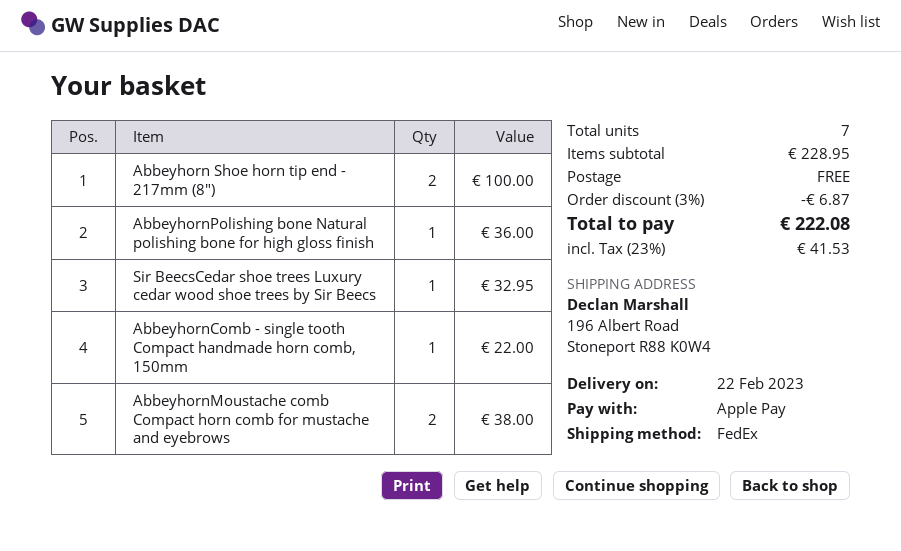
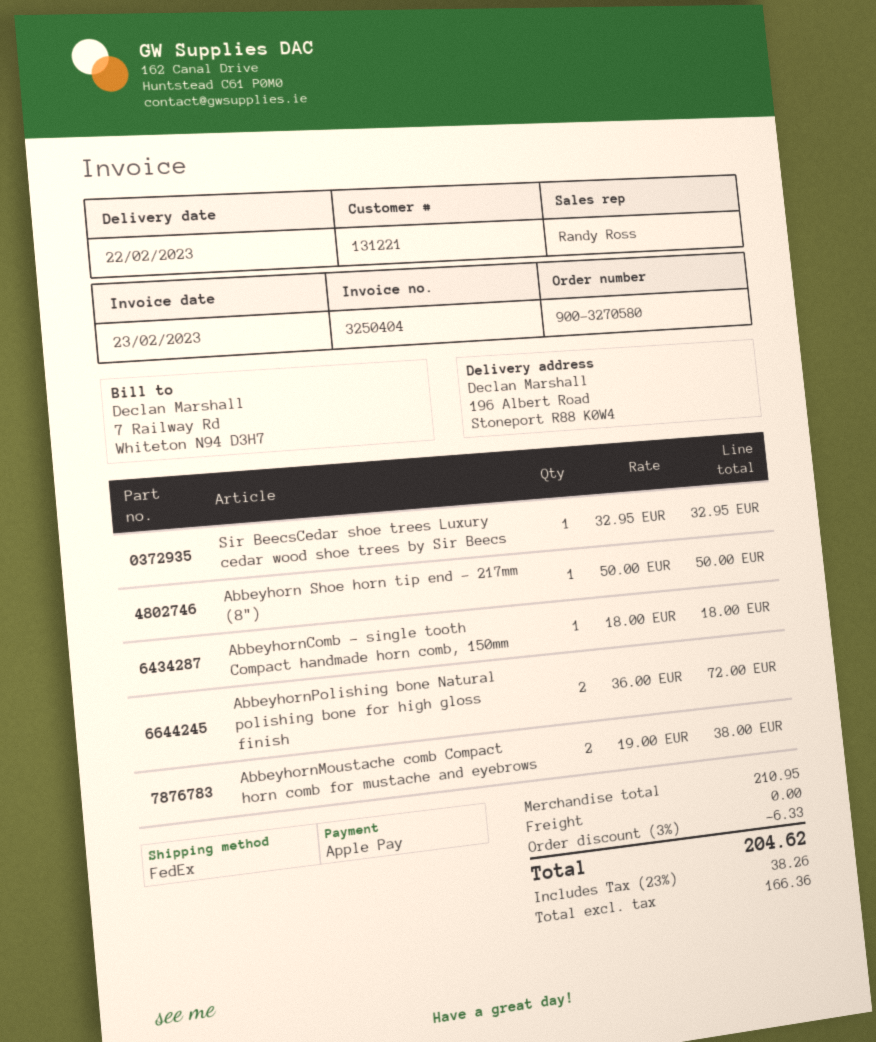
Abbeyhorn Shoe horn tip end - 217mm (8"): 2 for 100.00 -> 1 for 50.00
AbbeyhornPolishing bone Natural polishing bone for high gloss finish: 1 for 36.00 -> 2 for 72.00
AbbeyhornComb - single tooth Compact handmade horn comb, 150mm: 1 for 22.00 -> 1 for 18.00
subtotal: 228.95 -> 210.95
discount: 3% = 6.87 -> 3% = 6.33
tax: 23% = 41.53 -> 23% = 38.26
total: 222.08 -> 204.62

